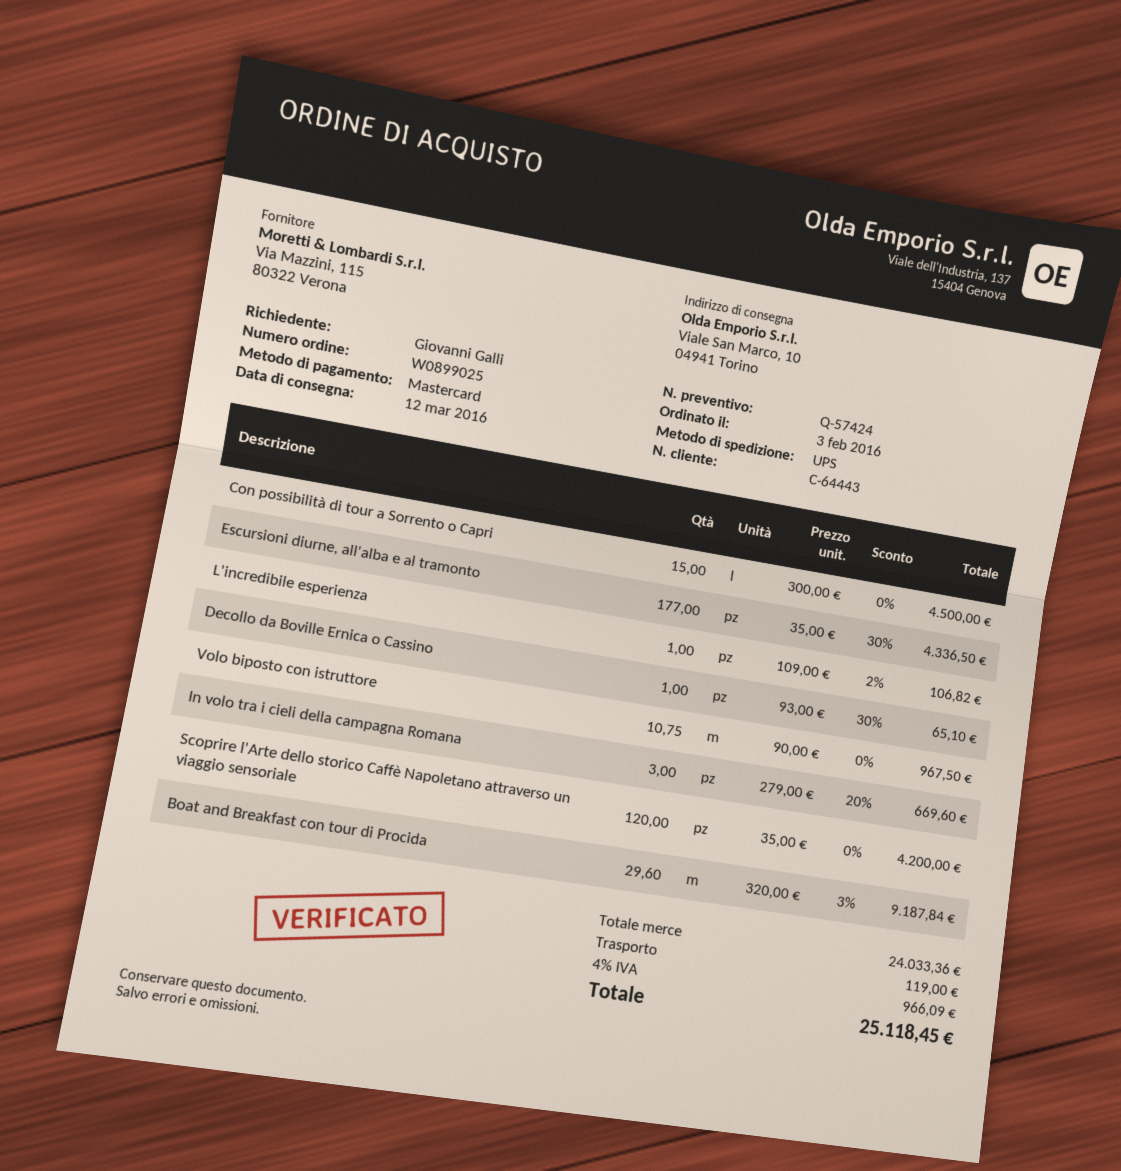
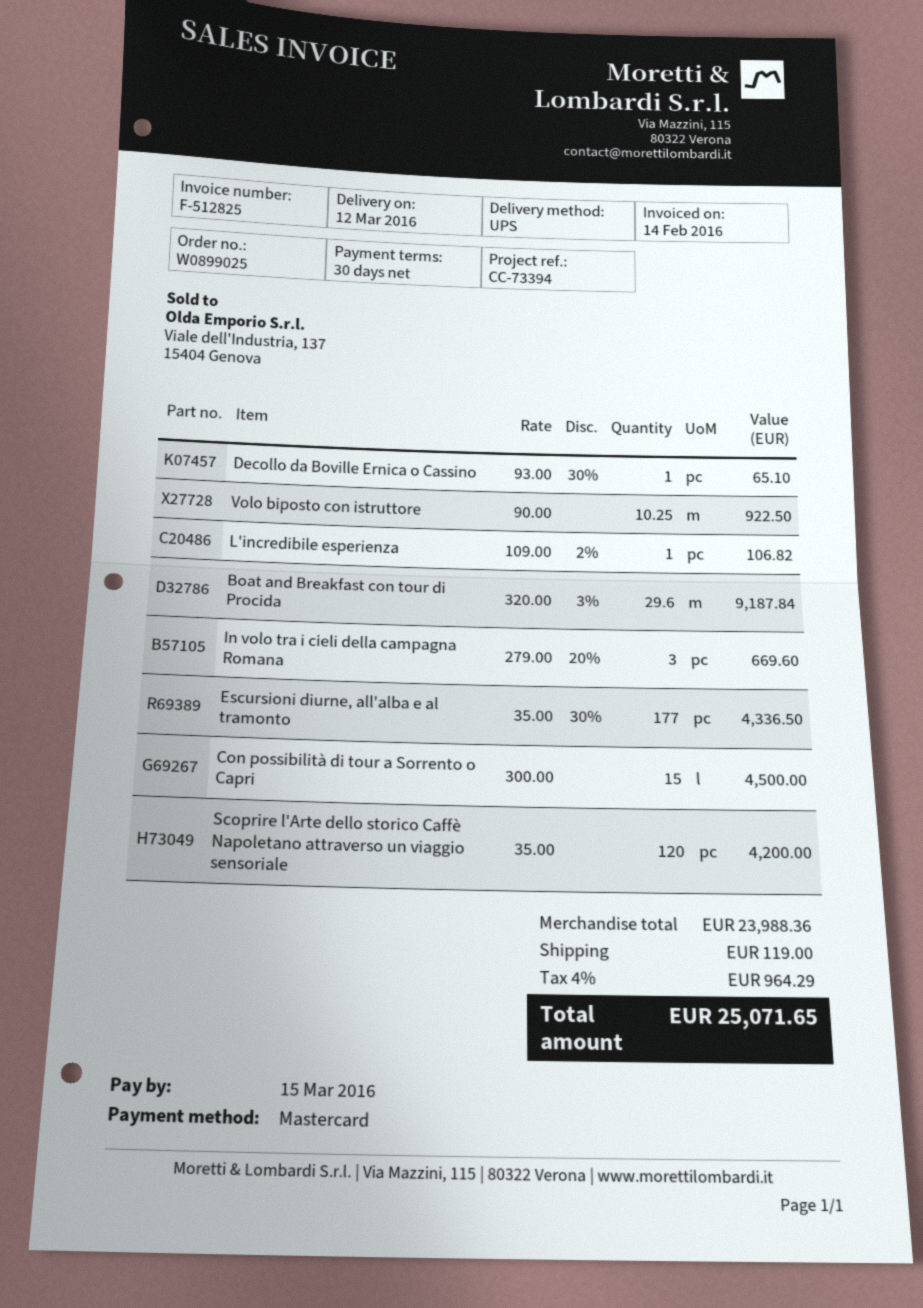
Volo biposto con istruttore: 10.75 x 90.00 = 967.50 -> 10.25 x 90.00 = 922.50
subtotal: 24033.36 -> 23988.36
tax: 4% = 966.09 -> 4% = 964.29
total: 25118.45 -> 25071.65

